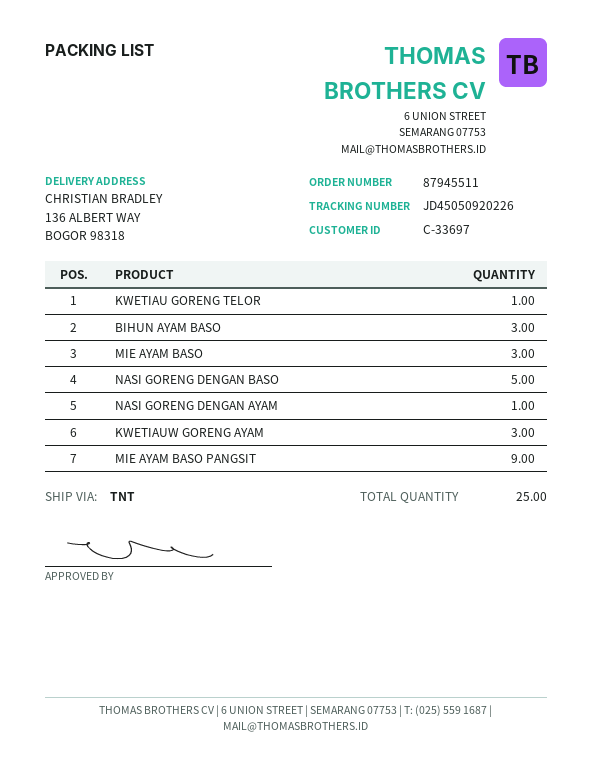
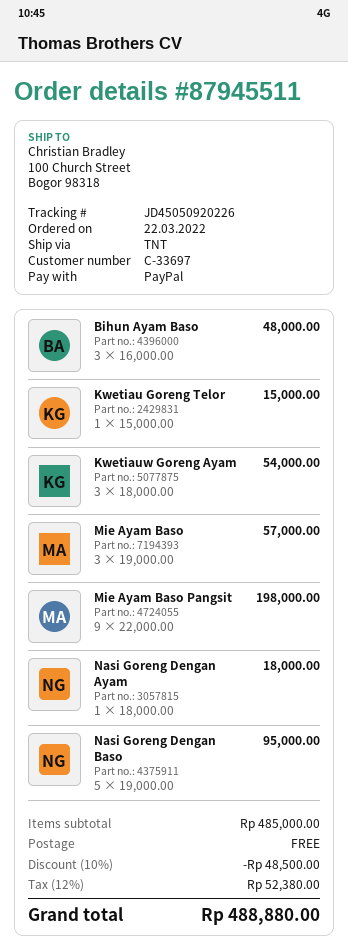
ship to: 136 ALBERT WAY, BOGOR 98318 -> 100 Church Street, Bogor 98318

